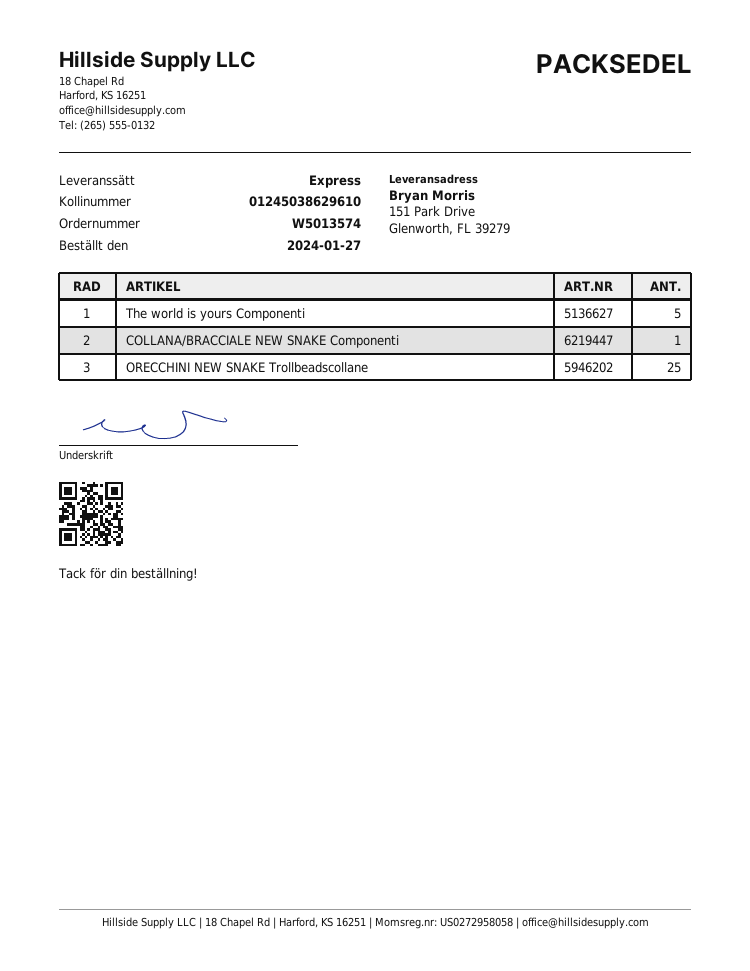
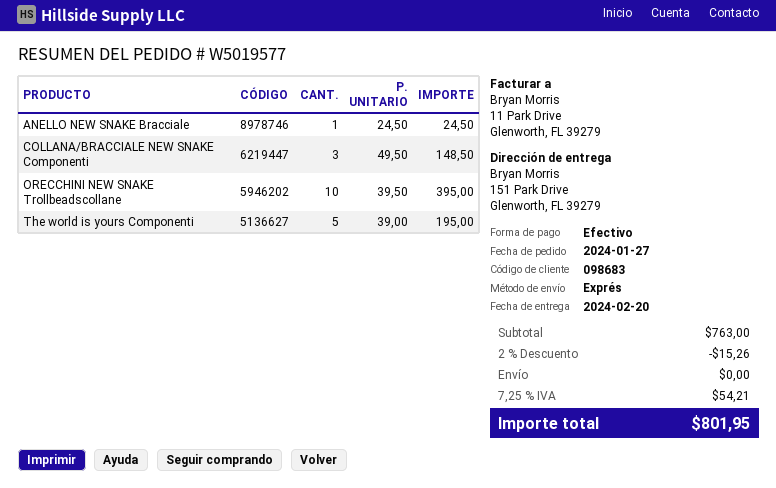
order number: W5013574 -> W5019577
COLLANA/BRACCIALE NEW SNAKE Componenti: 1 -> 3
ORECCHINI NEW SNAKE Trollbeadscollane: 25 -> 10
ANELLO NEW SNAKE Bracciale: none -> 1

